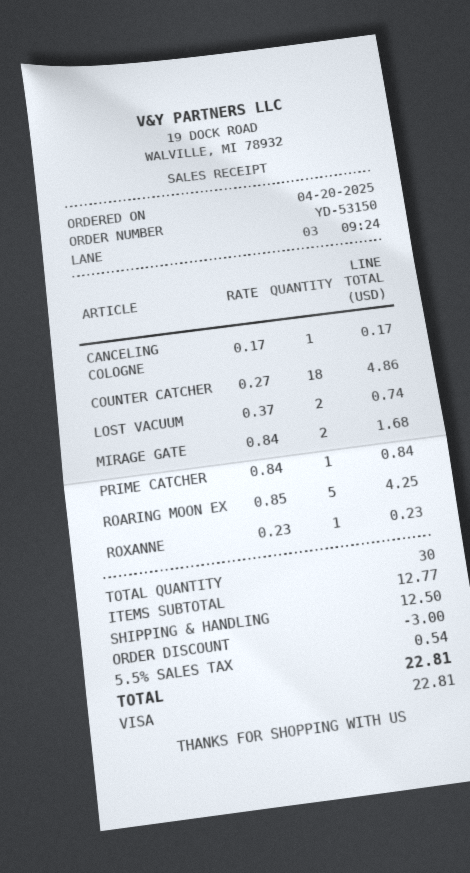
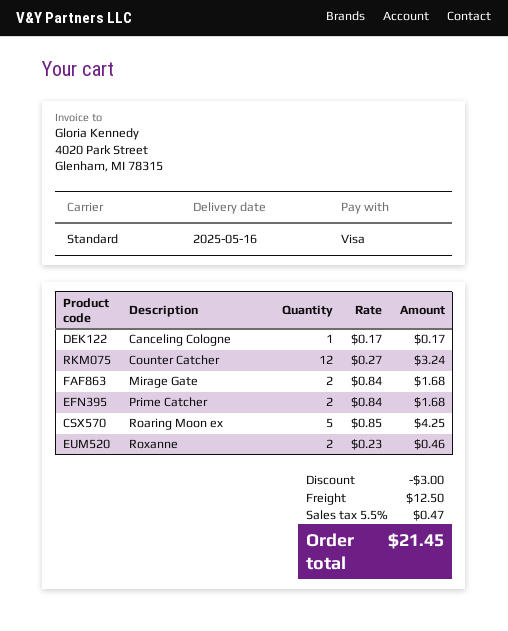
COUNTER CATCHER: 18 x 0.27 = 4.86 -> 12 x 0.27 = 3.24
LOST VACUUM: 2 x 0.37 = 0.74 -> none
PRIME CATCHER: 1 x 0.84 = 0.84 -> 2 x 0.84 = 1.68
ROXANNE: 1 x 0.23 = 0.23 -> 2 x 0.23 = 0.46
tax: 5.5% = 0.54 -> 5.5% = 0.47
total: 22.81 -> 21.45

